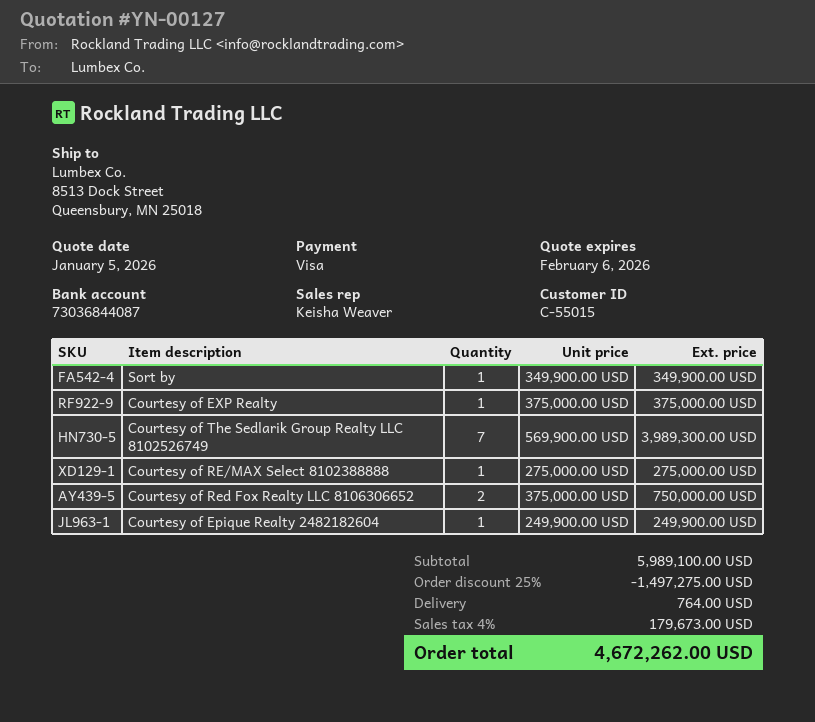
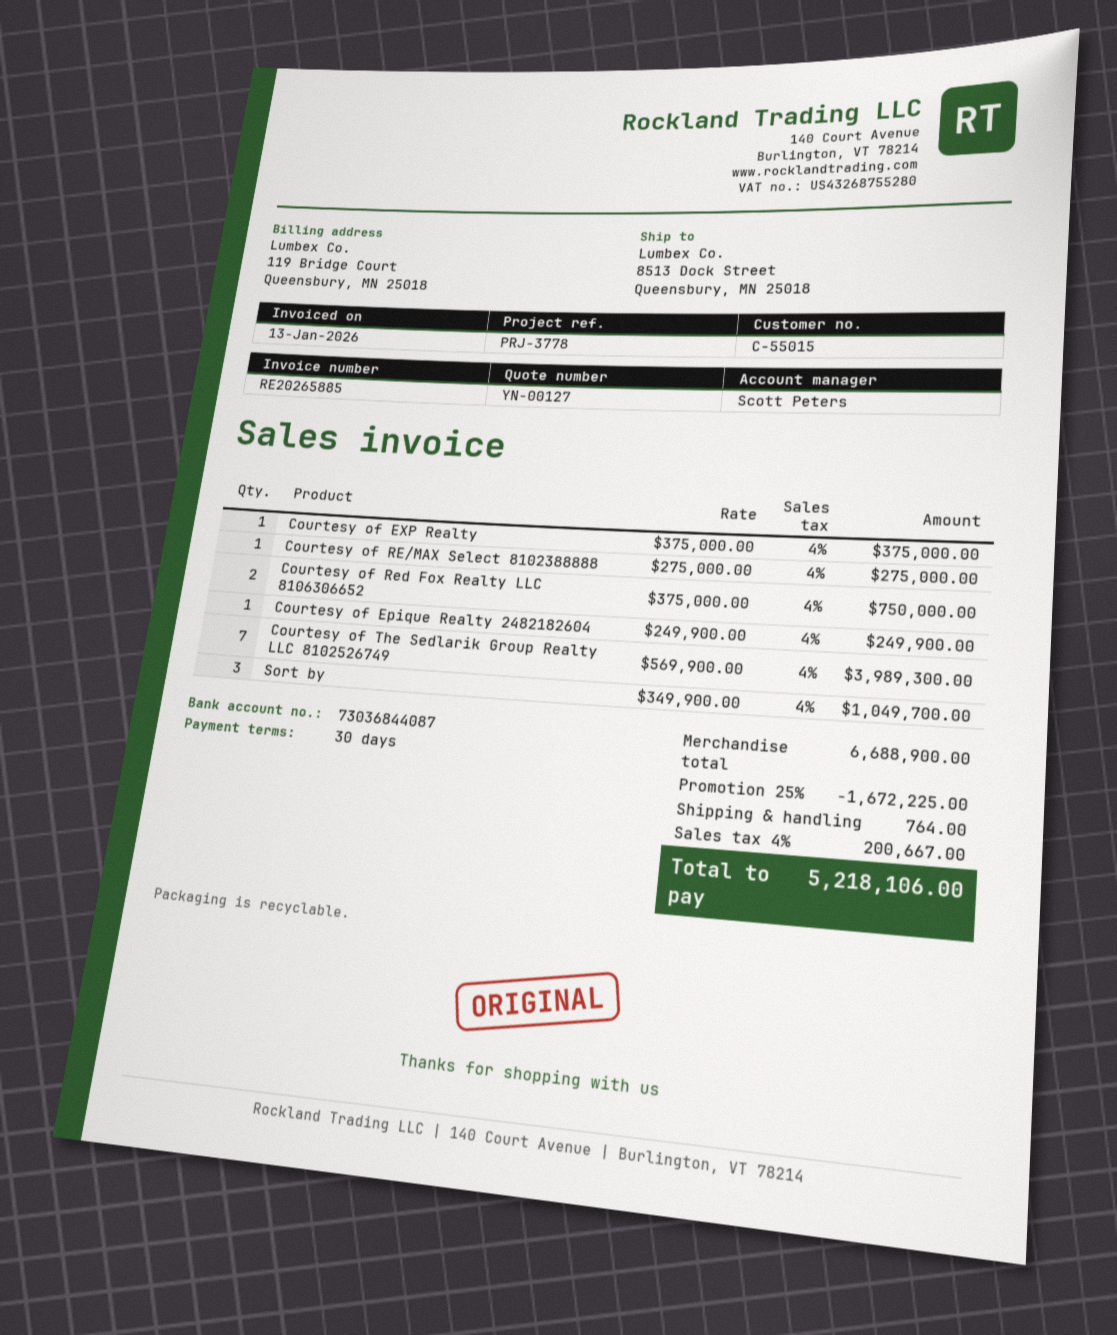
sales rep: Keisha Weaver -> Scott Peters
Sort by: 1 x 349900.00 = 349900.00 -> 3 x 349900.00 = 1049700.00
subtotal: 5989100.00 -> 6688900.00
discount: 25% = 1497275.00 -> 25% = 1672225.00
tax: 4% = 179673.00 -> 4% = 200667.00
total: 4672262.00 -> 5218106.00

